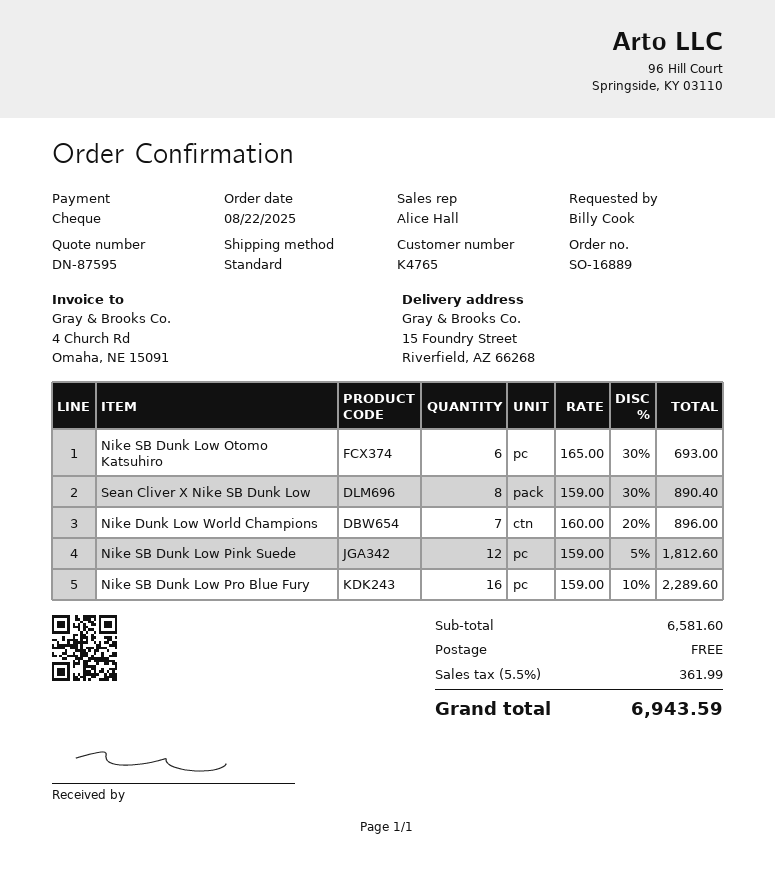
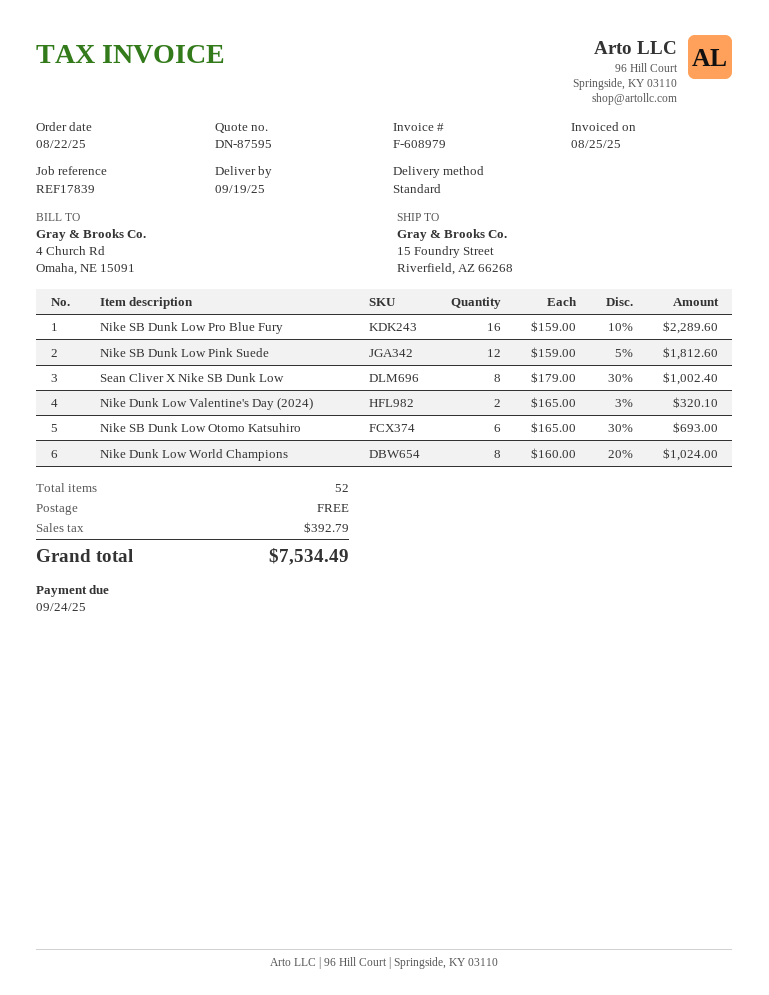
Sean Cliver X Nike SB Dunk Low: 8 x 159.00 - 30% = 890.40 -> 8 x 179.00 - 30% = 1002.40
Nike Dunk Low World Champions: 7 x 160.00 - 20% = 896.00 -> 8 x 160.00 - 20% = 1024.00
Nike Dunk Low Valentine's Day (2024): none -> 2 x 165.00 - 3% = 320.10
tax: 361.99 -> 392.79
total: 6943.59 -> 7534.49

